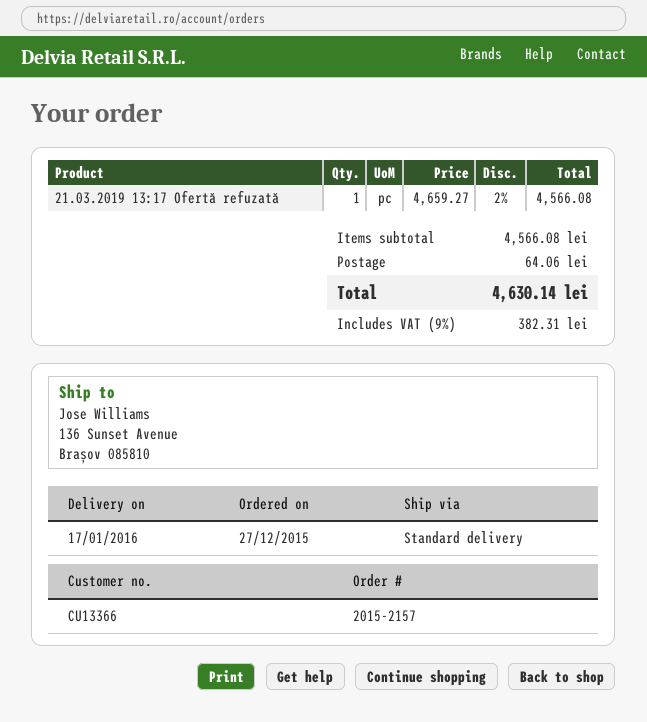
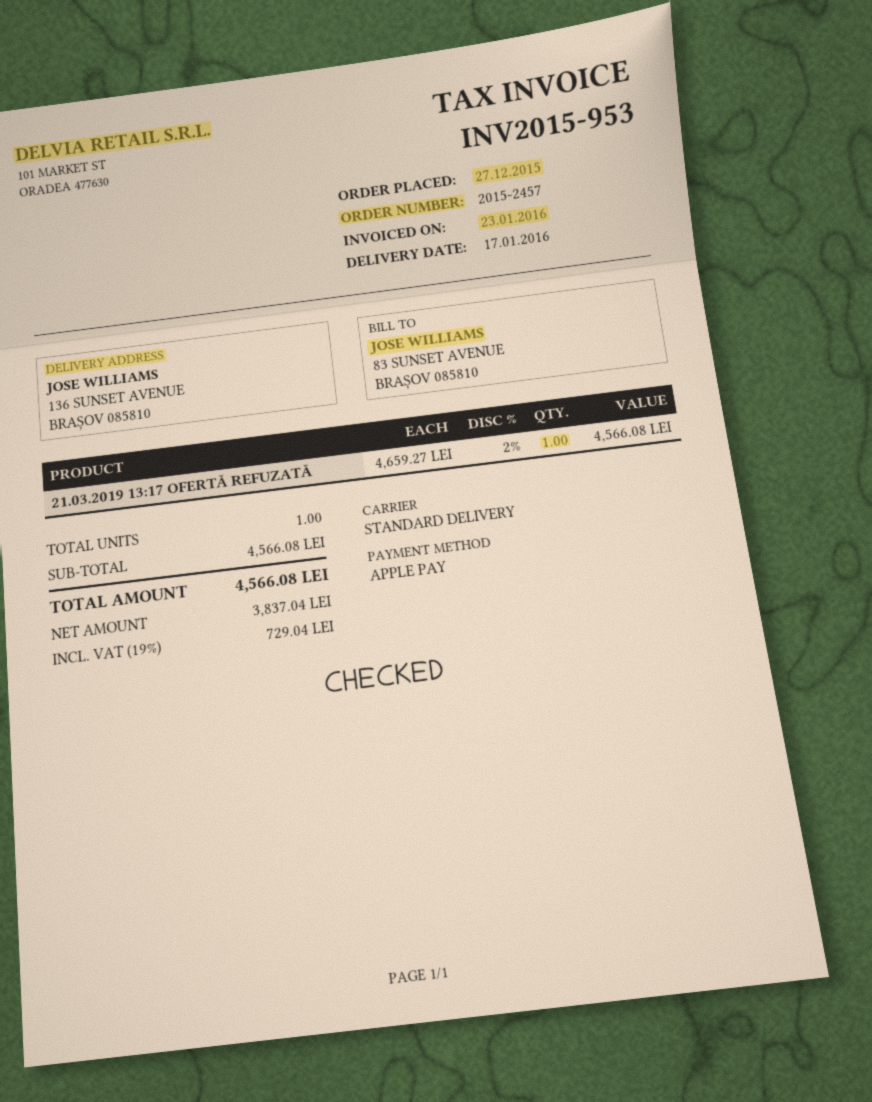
order number: 2015-2157 -> 2015-2457
shipping: 64.06 -> none
tax: 9% = 382.31 -> 19% = 729.04
total: 4630.14 -> 4566.08

